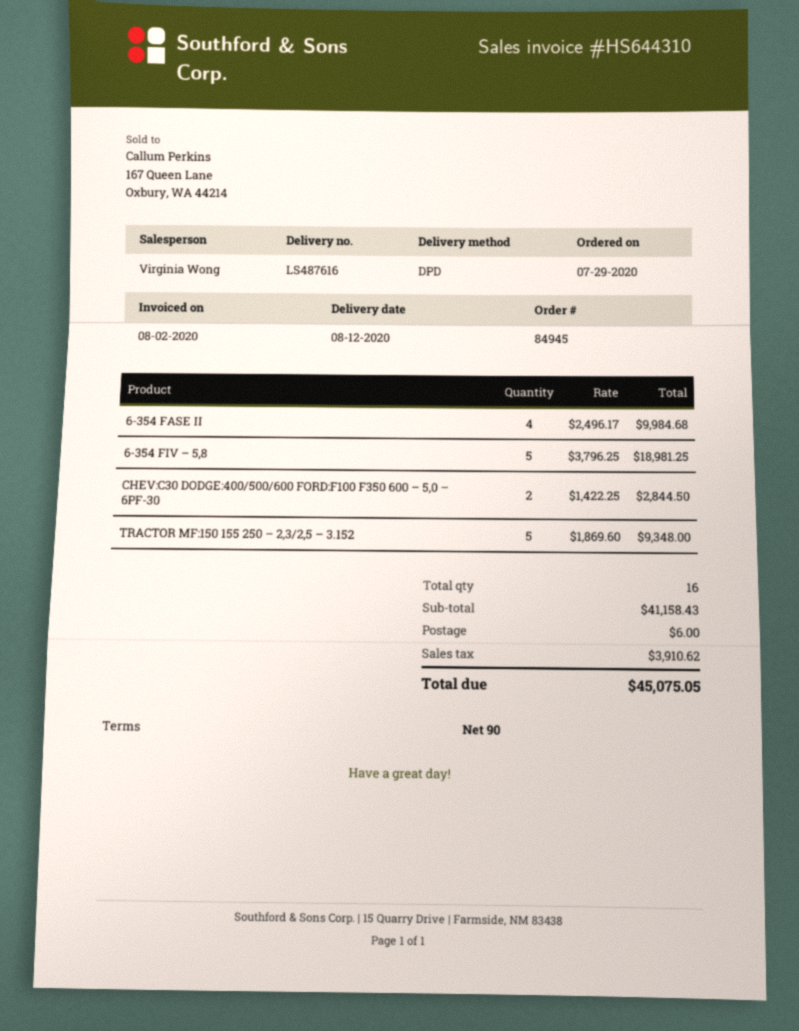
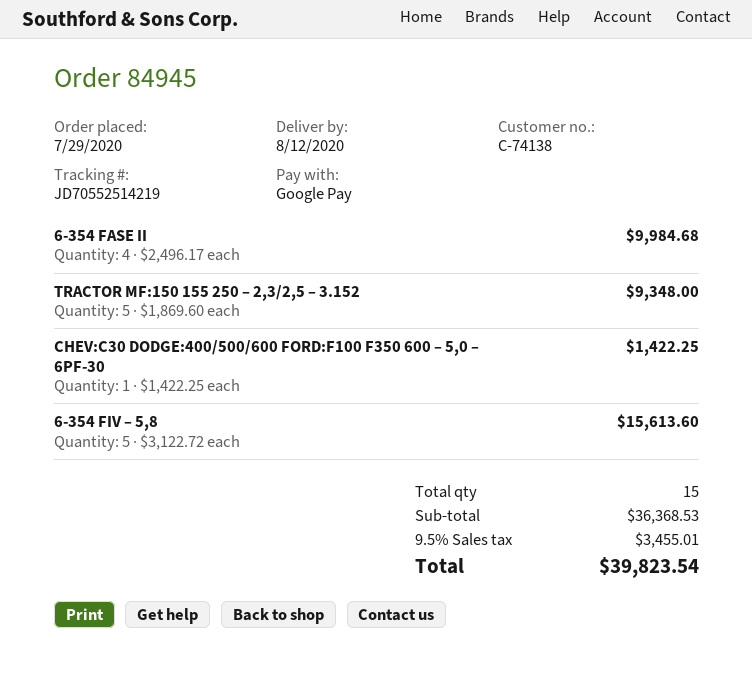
6-354 FIV – 5,8: 5 x 3796.25 = 18981.25 -> 5 x 3122.72 = 15613.60
CHEV:C30 DODGE:400/500/600 FORD:F100 F350 600 – 5,0 – 6PF-30: 2 x 1422.25 = 2844.50 -> 1 x 1422.25 = 1422.25
total quantity: 16 -> 15
subtotal: 41158.43 -> 36368.53
shipping: 6.00 -> none
tax: 3910.62 -> 3455.01
total: 45075.05 -> 39823.54

